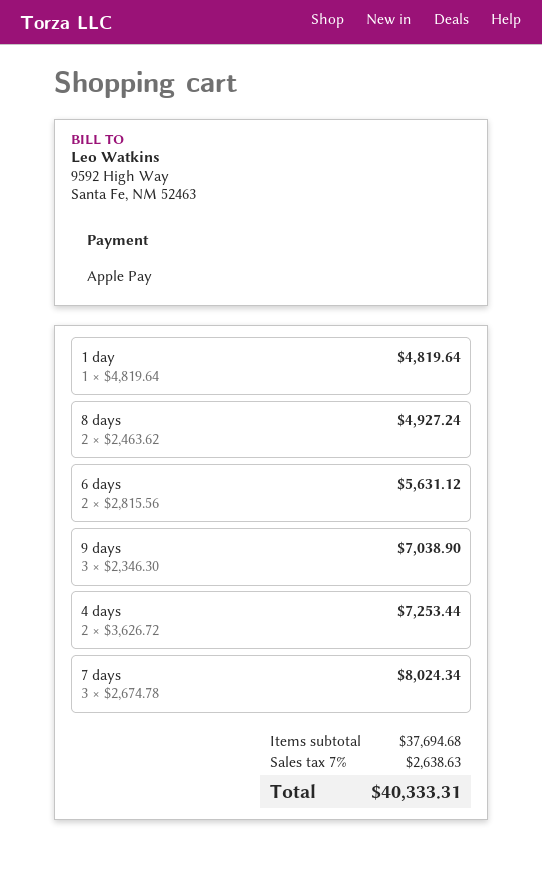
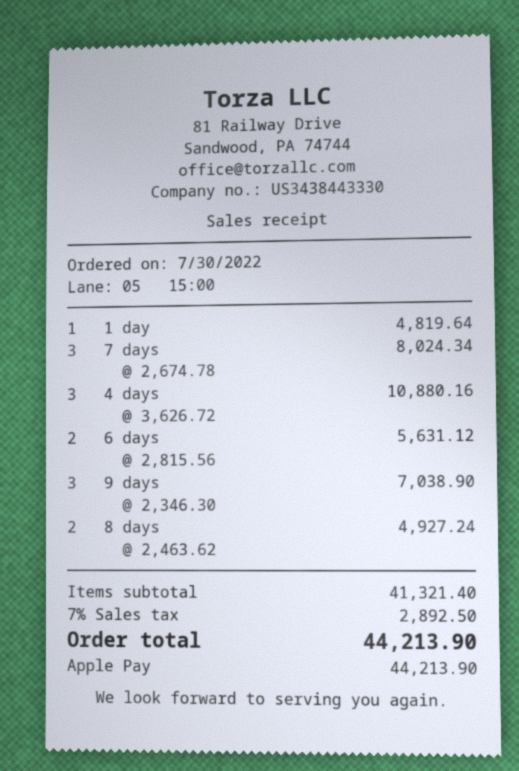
4 days: 2 x 3626.72 = 7253.44 -> 3 x 3626.72 = 10880.16
subtotal: 37694.68 -> 41321.40
tax: 7% = 2638.63 -> 7% = 2892.50
total: 40333.31 -> 44213.90

